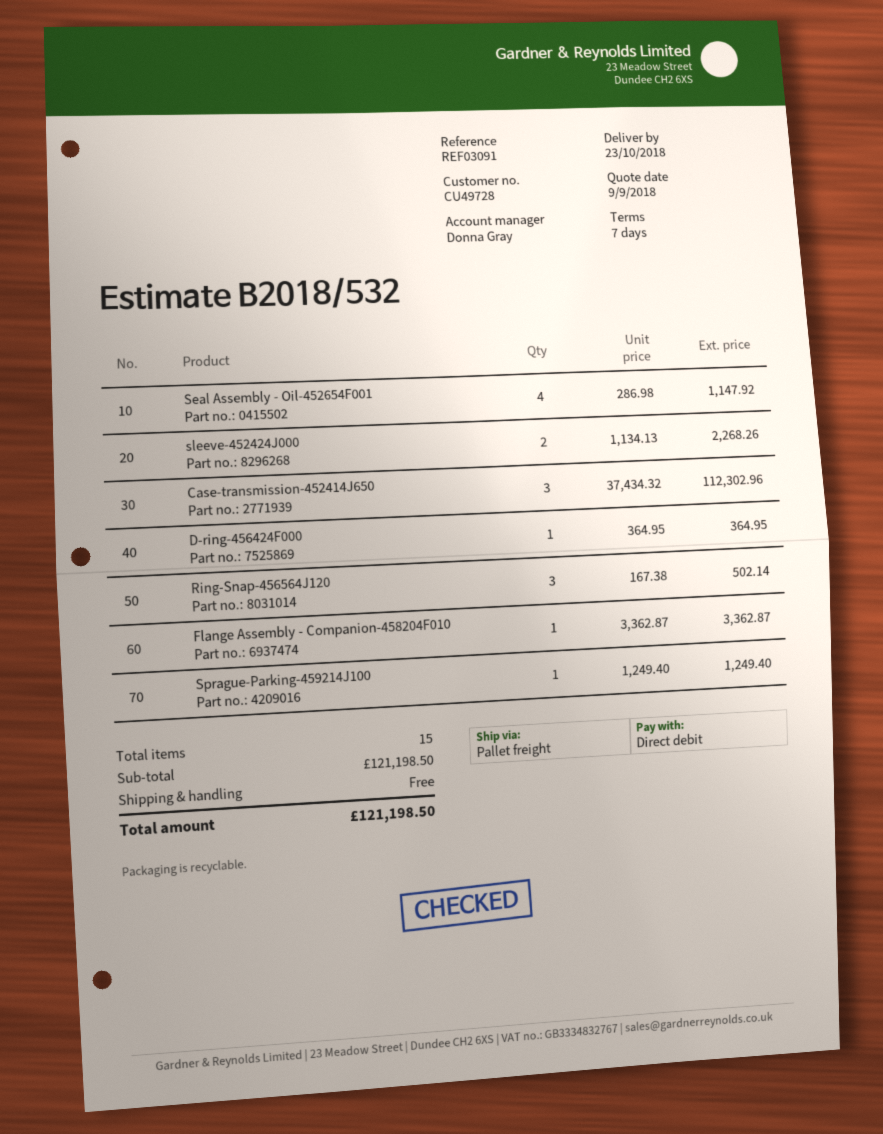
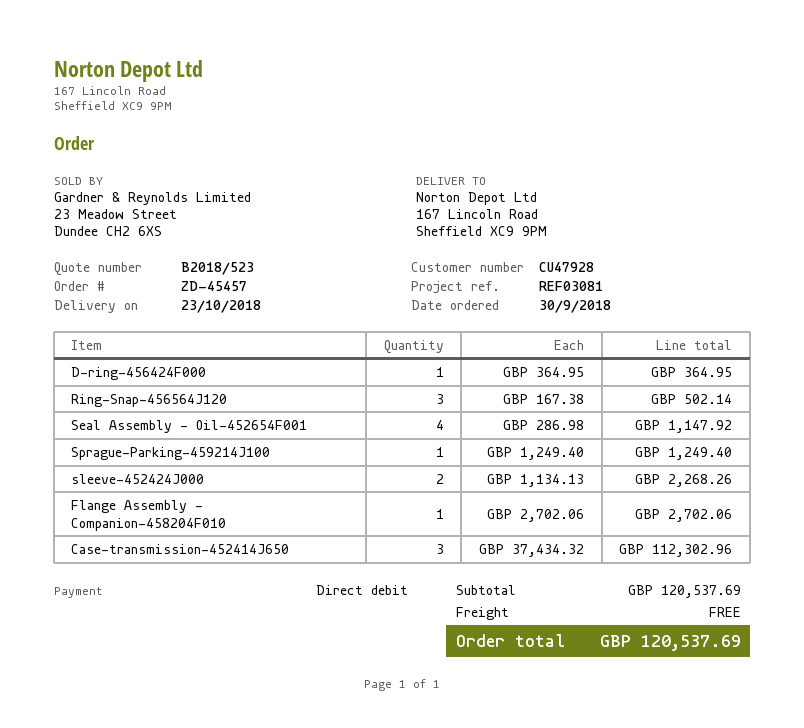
quote number: B2018/532 -> B2018/523
customer number: CU49728 -> CU47928
reference: REF03091 -> REF03081
Flange Assembly - Companion-458204F010: 1 x 3362.87 = 3362.87 -> 1 x 2702.06 = 2702.06
subtotal: 121198.50 -> 120537.69
total: 121198.50 -> 120537.69

